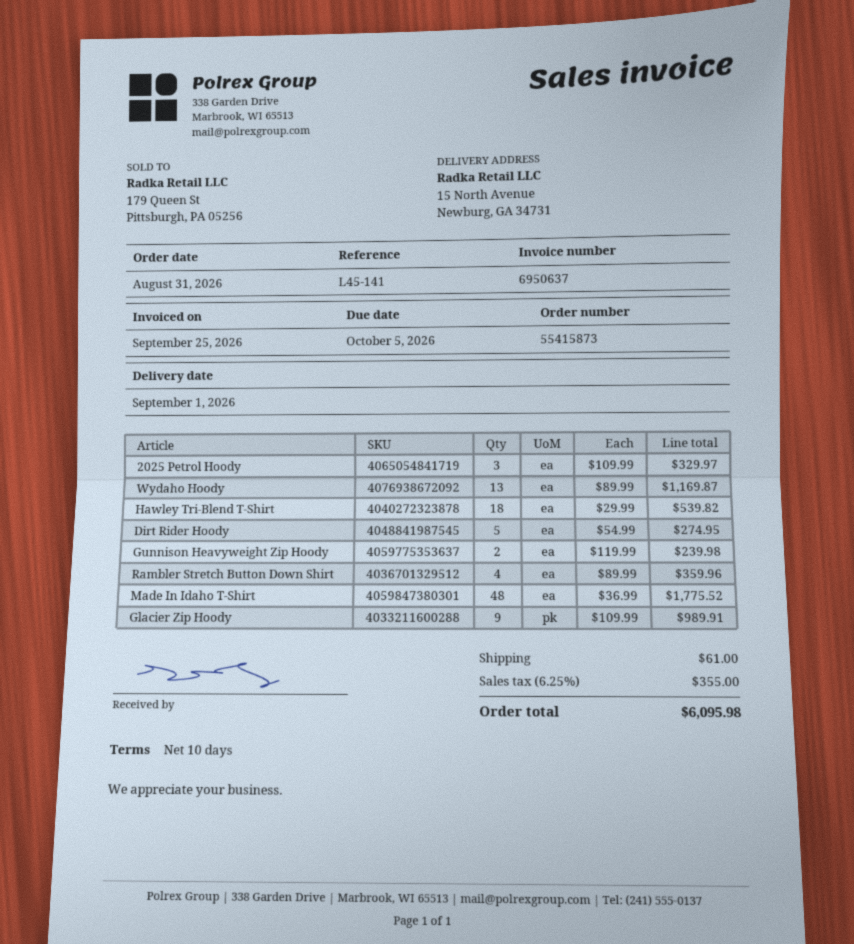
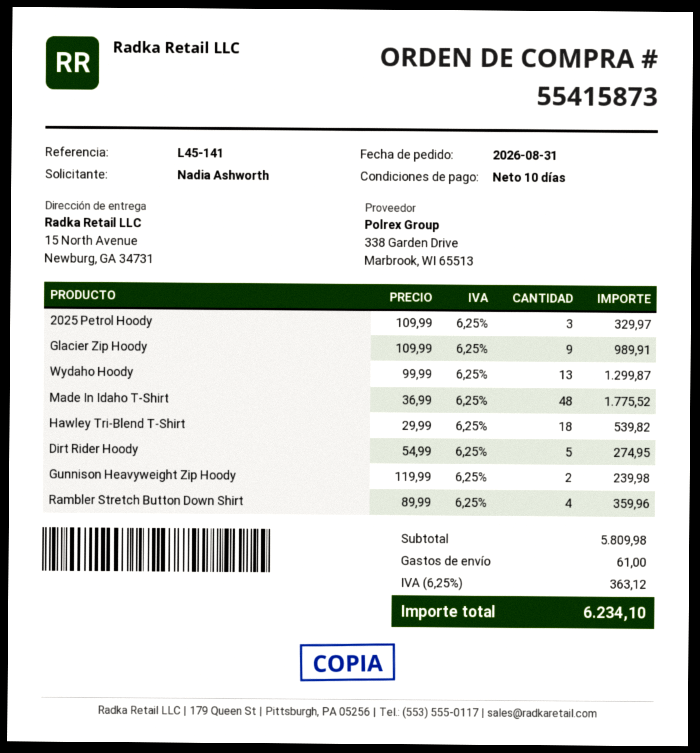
Wydaho Hoody: 13 x 89.99 = 1169.87 -> 13 x 99.99 = 1299.87
tax: 6.25% = 355.00 -> 6.25% = 363.12
total: 6095.98 -> 6234.10

